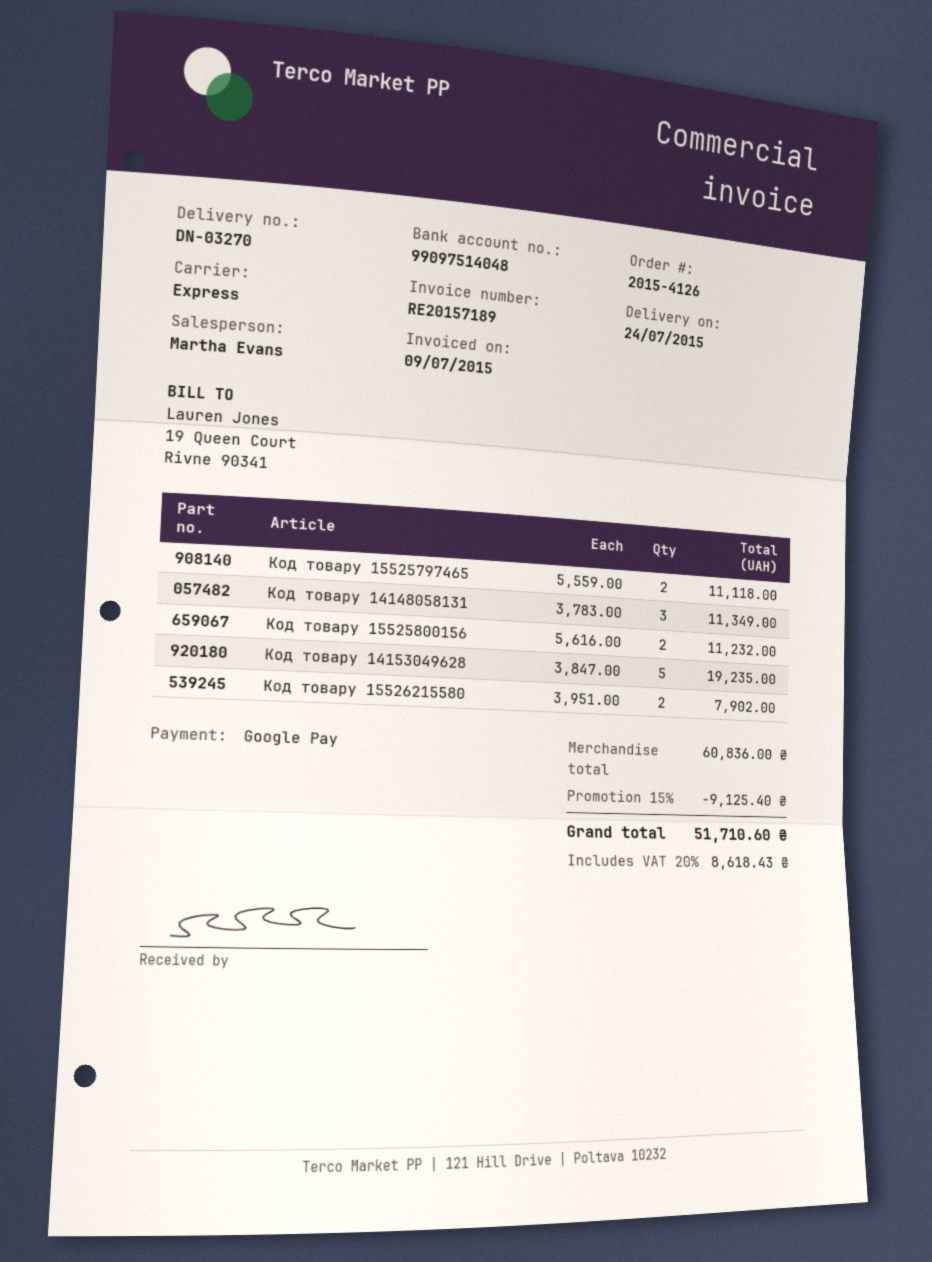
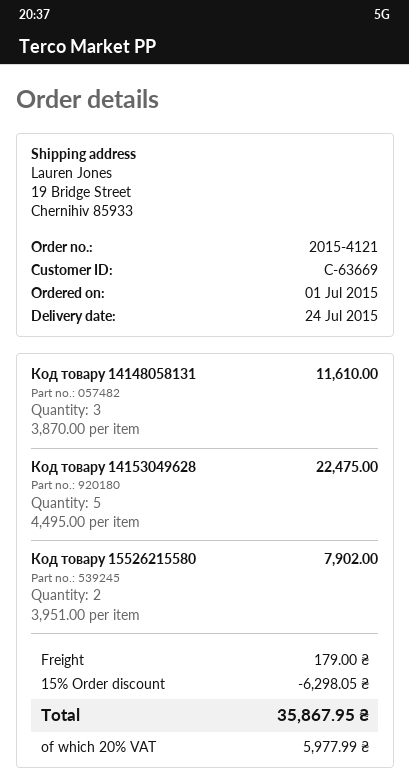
order number: 2015-4126 -> 2015-4121
Код товару 15525797465: 2 x 5559.00 = 11118.00 -> none
Код товару 14148058131: 3 x 3783.00 = 11349.00 -> 3 x 3870.00 = 11610.00
Код товару 15525800156: 2 x 5616.00 = 11232.00 -> none
Код товару 14153049628: 5 x 3847.00 = 19235.00 -> 5 x 4495.00 = 22475.00
discount: 15% = 9125.40 -> 15% = 6298.05
shipping: none -> 179.00
tax: 20% = 8618.43 -> 20% = 5977.99
total: 51710.60 -> 35867.95

